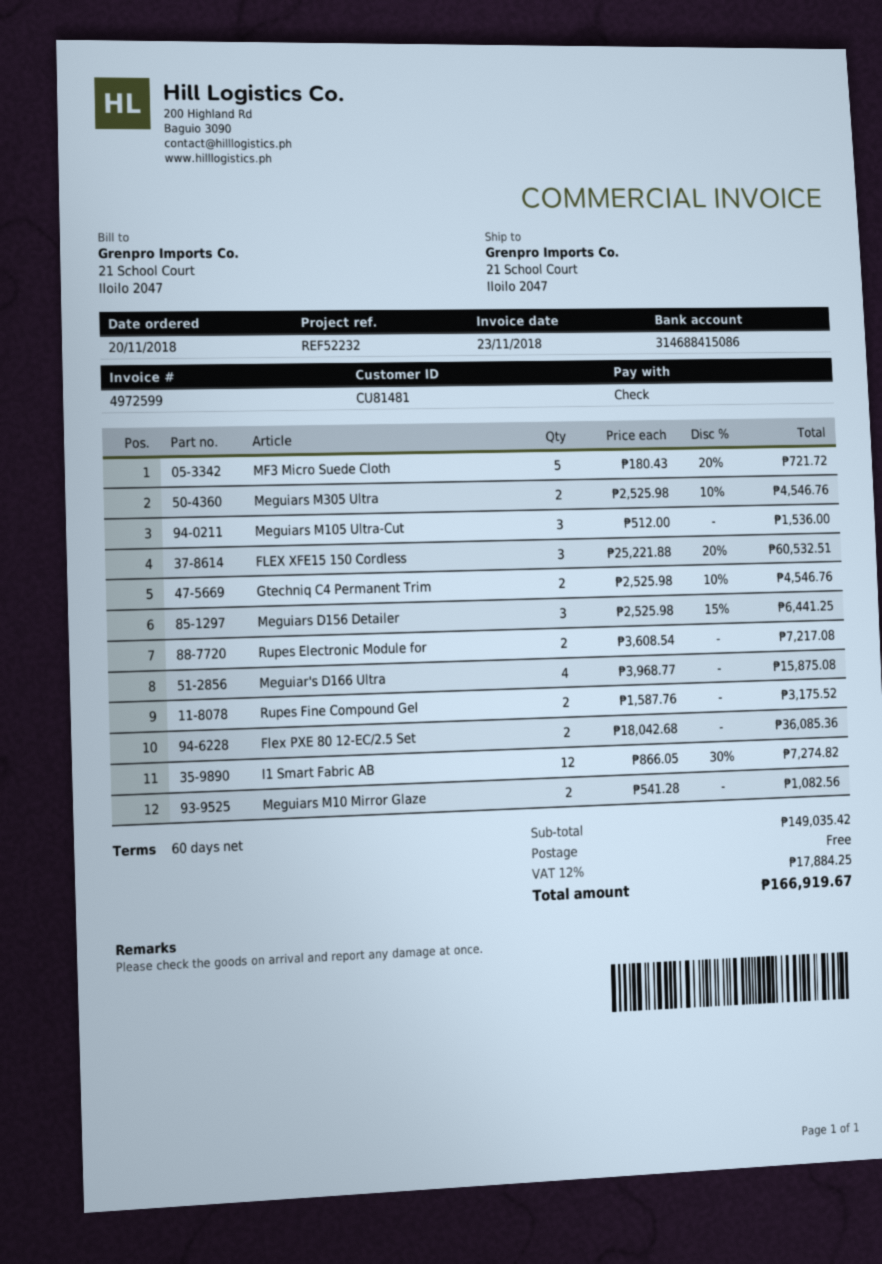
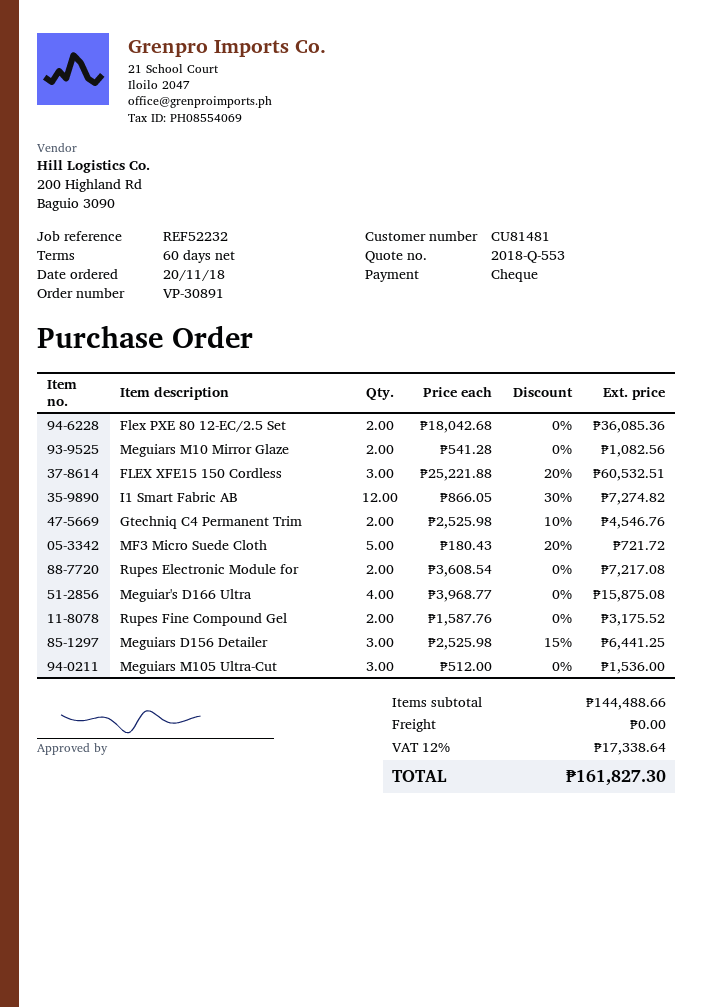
Meguiars M305 Ultra: 2 x 2525.98 - 10% = 4546.76 -> none
subtotal: 149035.42 -> 144488.66
tax: 12% = 17884.25 -> 12% = 17338.64
total: 166919.67 -> 161827.30

